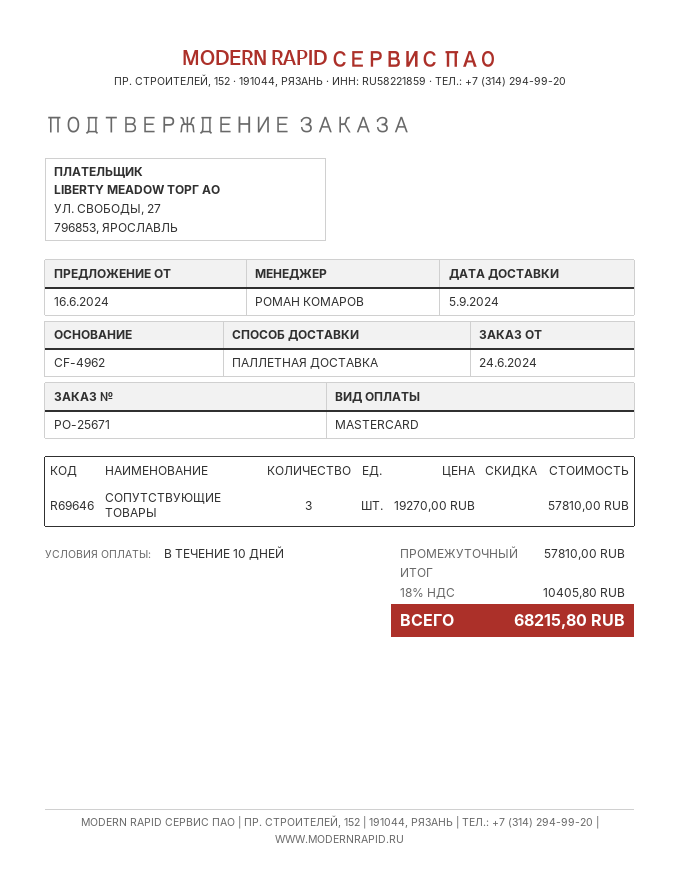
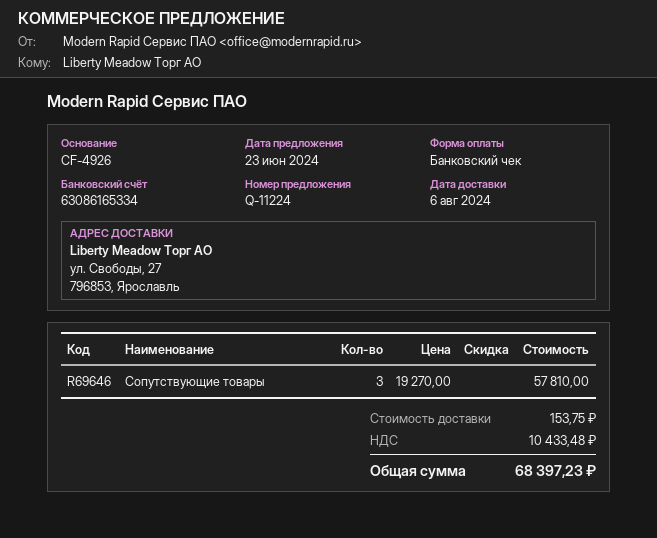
quote date: 2024-06-16 -> 2024-06-23
delivery date: 2024-09-05 -> 2024-08-06
reference: CF-4962 -> CF-4926
payment method: Mastercard -> cheque
shipping: none -> 153.75
tax: 10405.80 -> 10433.48
total: 68215.80 -> 68397.23

